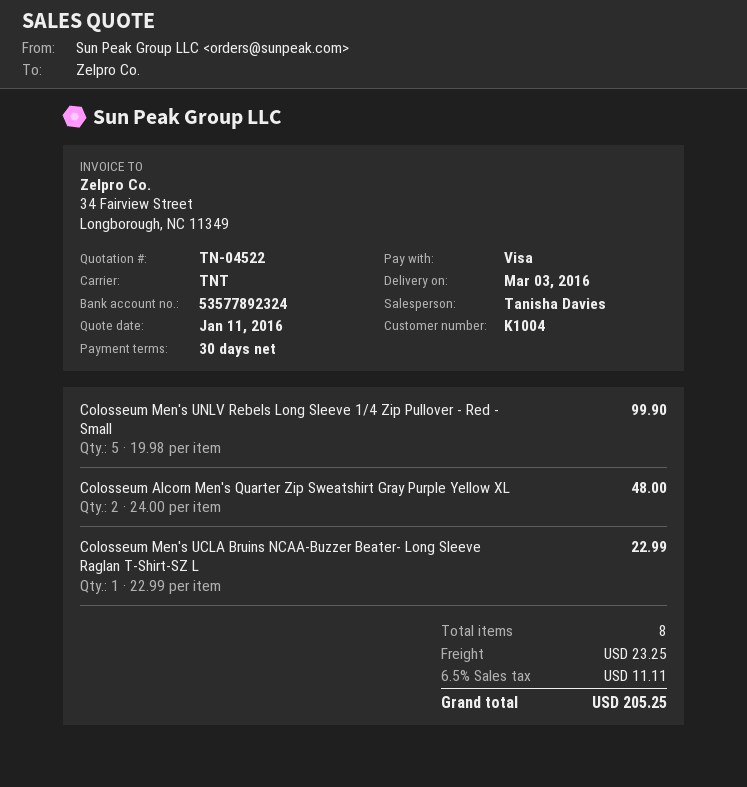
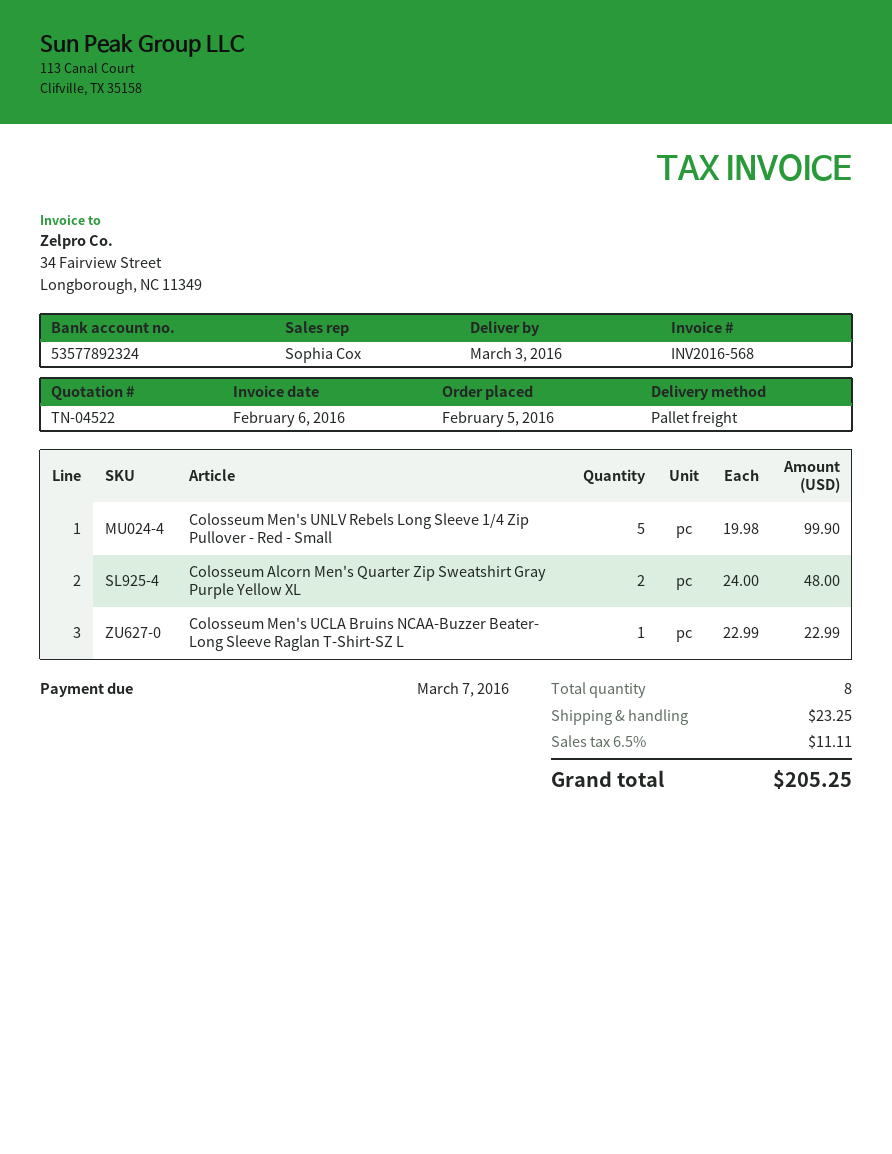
sales rep: Tanisha Davies -> Sophia Cox
shipping method: TNT -> pallet freight

